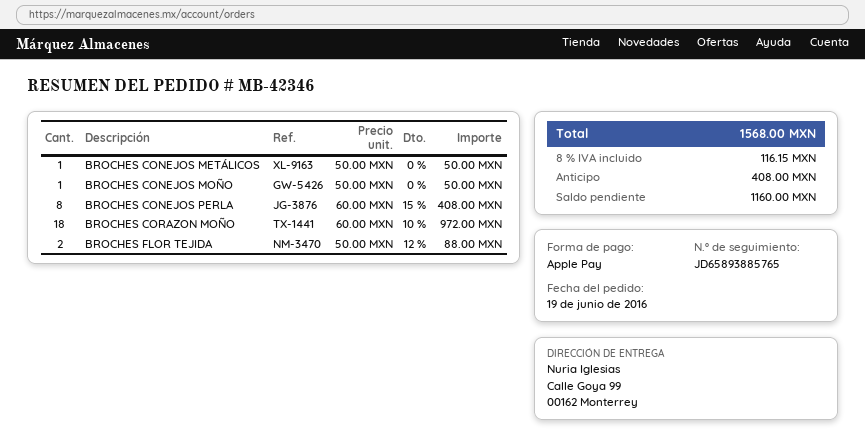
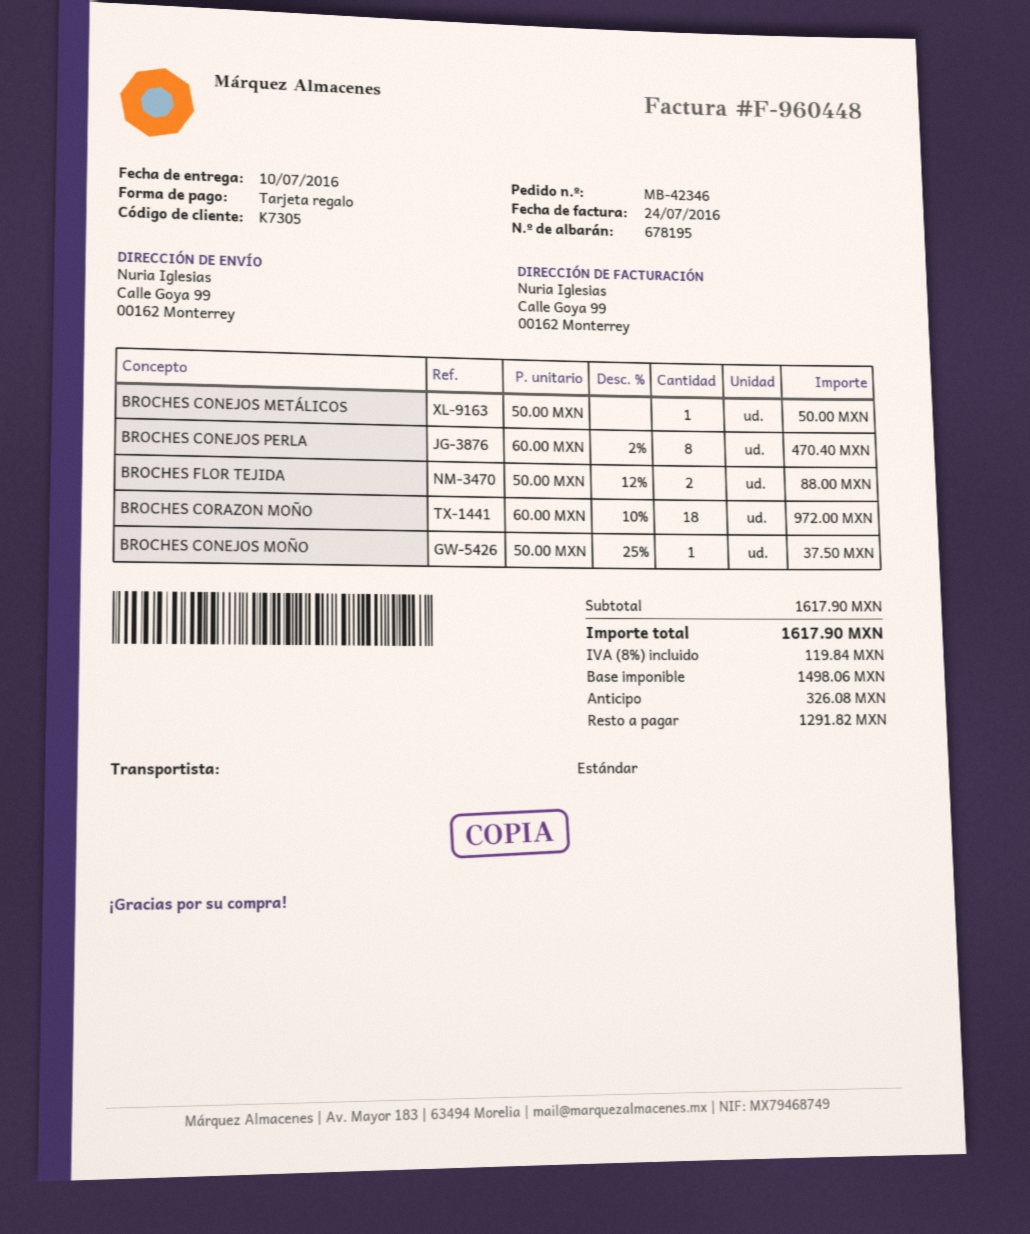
payment method: Apple Pay -> gift card
BROCHES CONEJOS MOÑO: 1 x 50.00 = 50.00 -> 1 x 50.00 - 25% = 37.50
BROCHES CONEJOS PERLA: 8 x 60.00 - 15% = 408.00 -> 8 x 60.00 - 2% = 470.40
tax: 8% = 116.15 -> 8% = 119.84
total: 1568.00 -> 1617.90
deposit: 408.00 -> 326.08
balance: 1160.00 -> 1291.82

